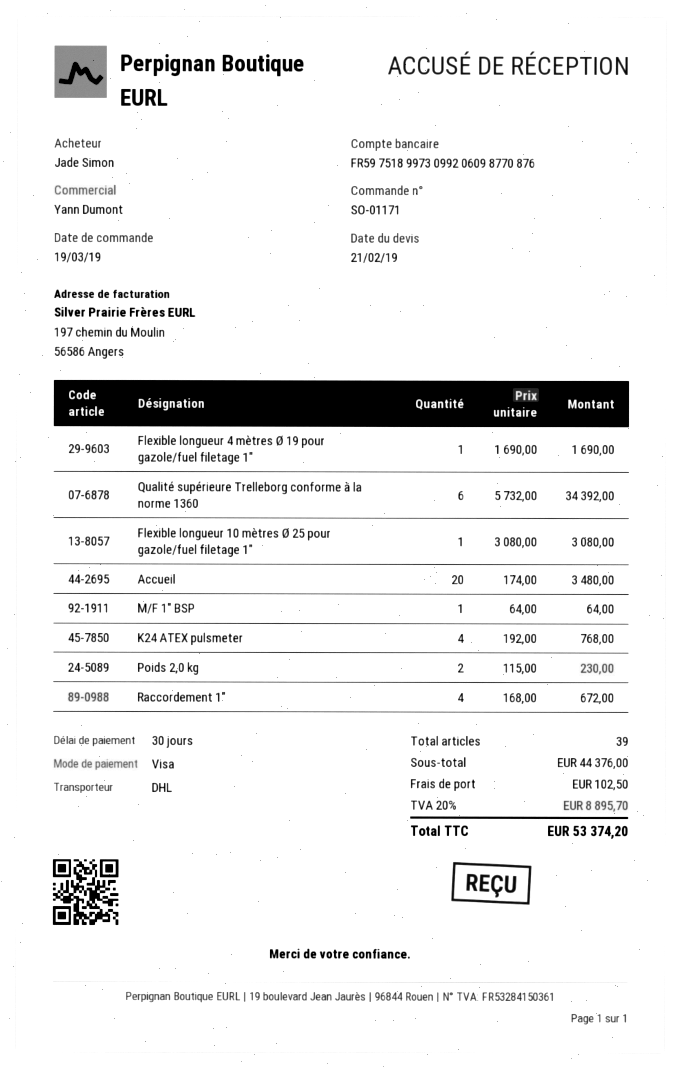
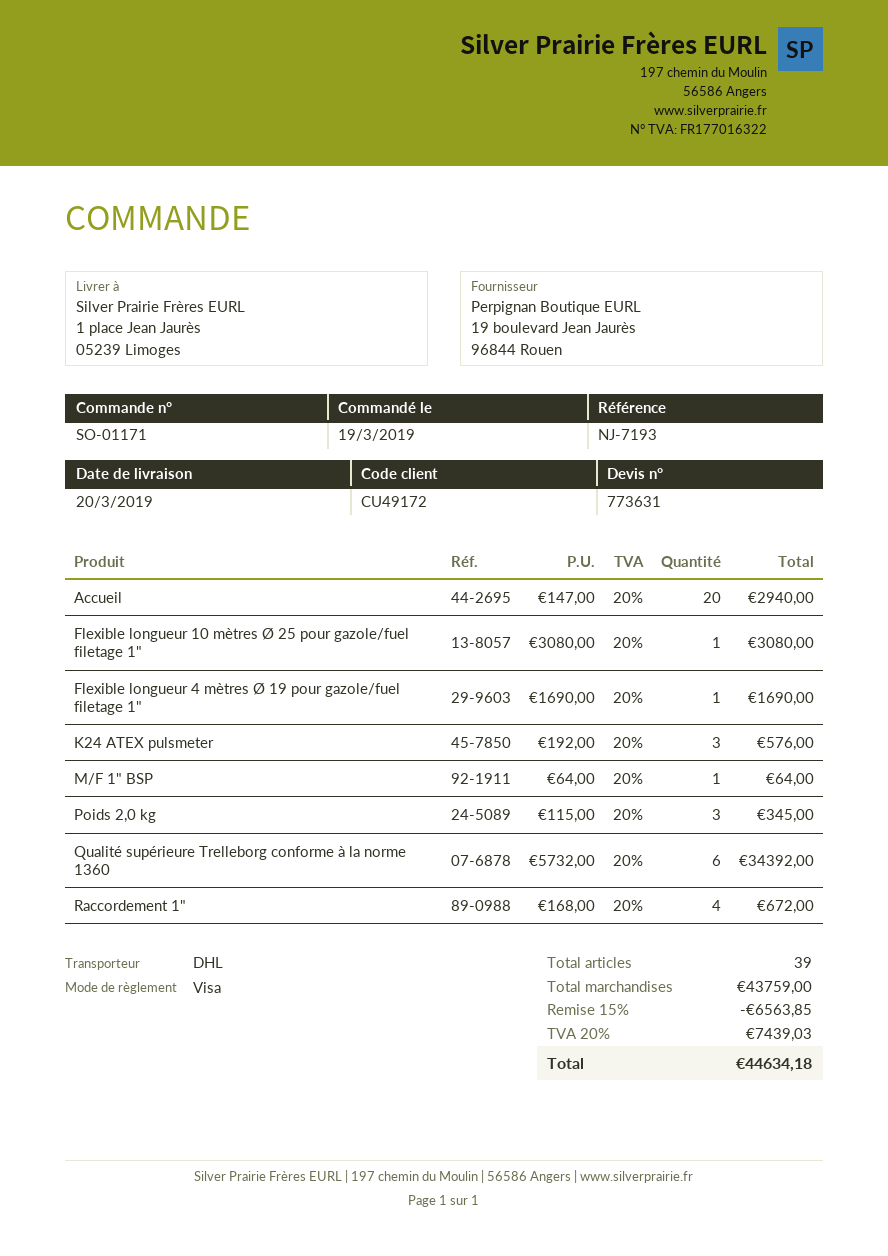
Accueil: 20 x 174.00 = 3480.00 -> 20 x 147.00 = 2940.00
K24 ATEX pulsmeter: 4 x 192.00 = 768.00 -> 3 x 192.00 = 576.00
Poids 2,0 kg: 2 x 115.00 = 230.00 -> 3 x 115.00 = 345.00
subtotal: 44376.00 -> 43759.00
discount: none -> 15% = 6563.85
shipping: 102.50 -> none
tax: 20% = 8895.70 -> 20% = 7439.03
total: 53374.20 -> 44634.18

